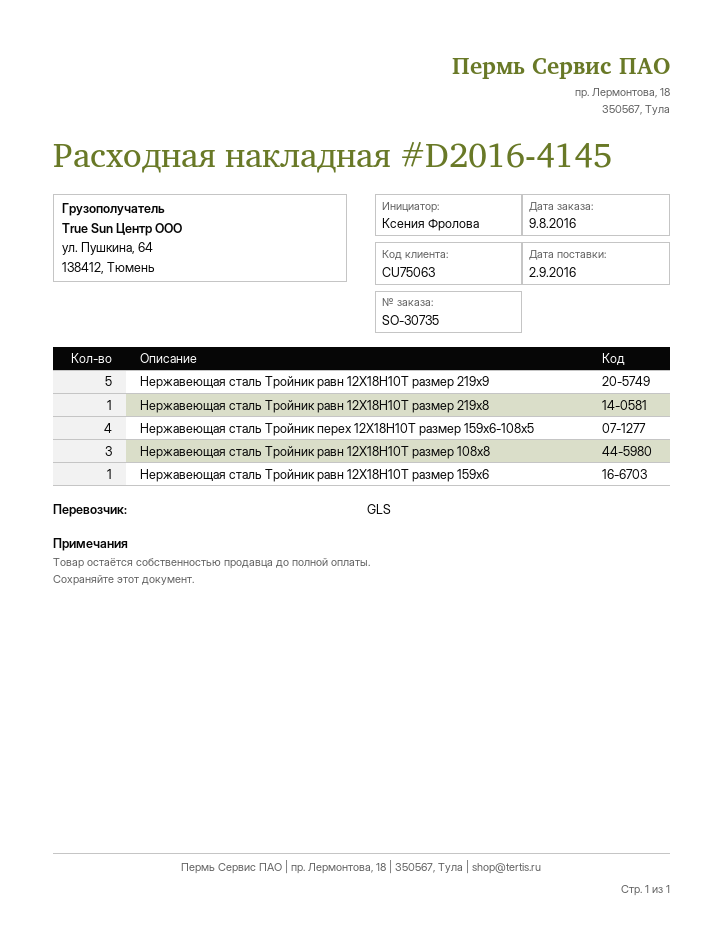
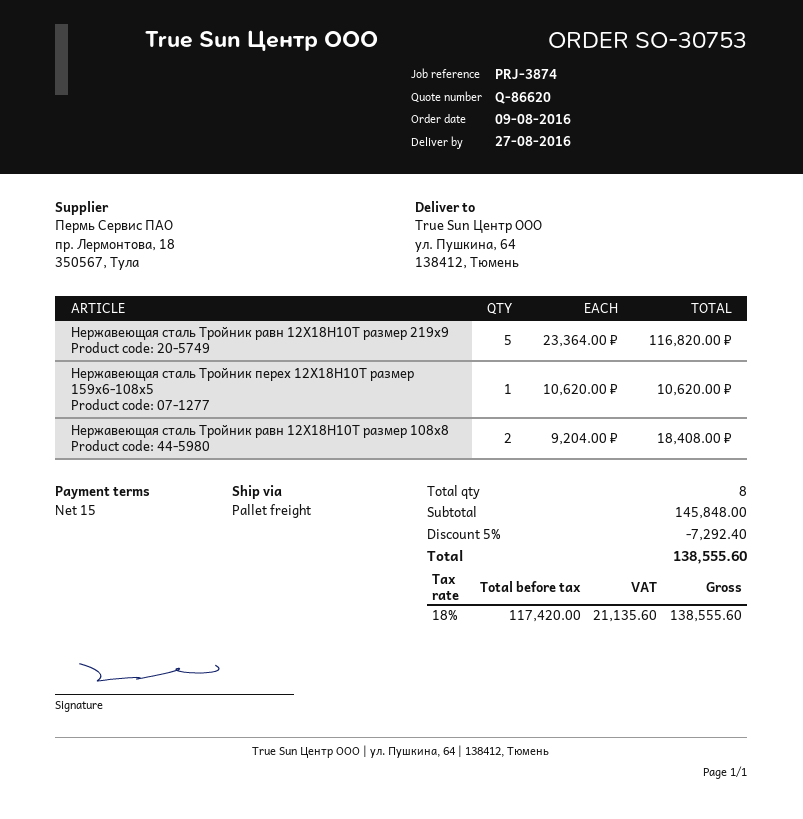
order number: SO-30735 -> SO-30753
delivery date: 2016-09-02 -> 2016-08-27
shipping method: GLS -> pallet freight
Нержавеющая сталь Тройник равн 12Х18Н10Т размер 219х8: 1 -> none
Нержавеющая сталь Тройник перех 12Х18Н10Т размер 159х6-108х5: 4 -> 1
Нержавеющая сталь Тройник равн 12Х18Н10Т размер 108х8: 3 -> 2
Нержавеющая сталь Тройник равн 12Х18Н10Т размер 159х6: 1 -> none

